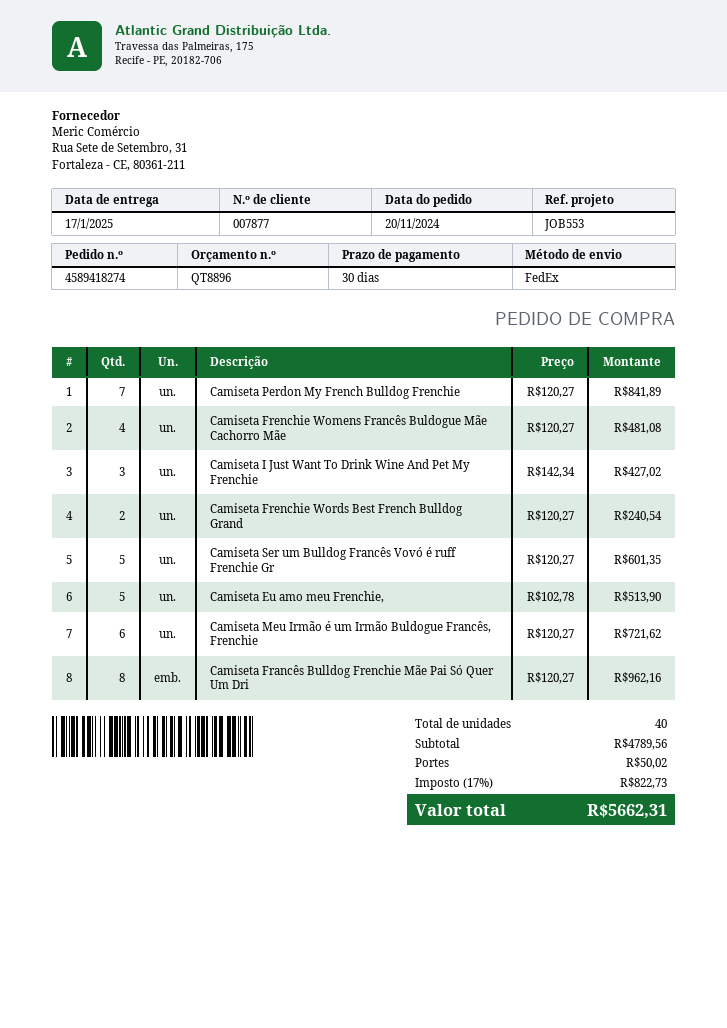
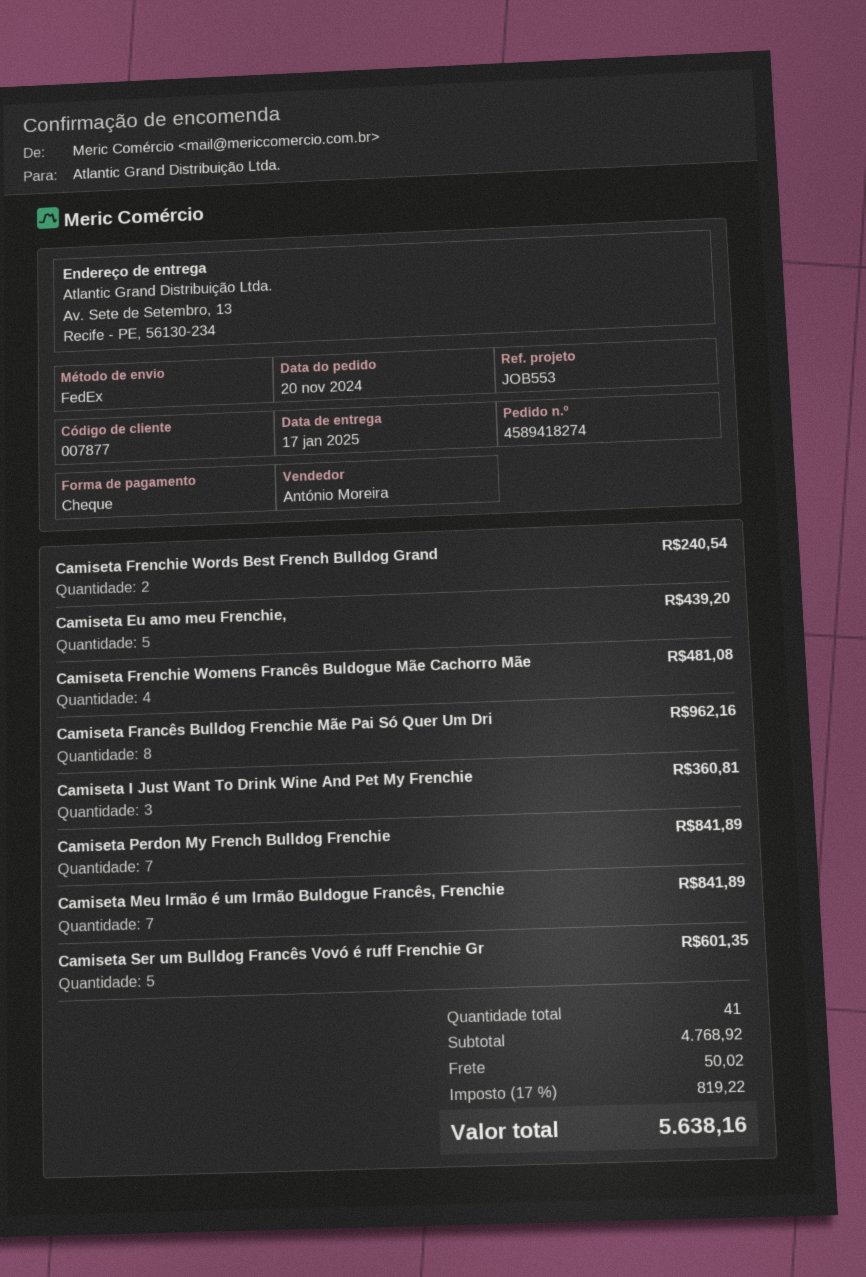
Camiseta I Just Want To Drink Wine And Pet My Frenchie: 3 for 427.02 -> 3 for 360.81
Camiseta Eu amo meu Frenchie,: 5 for 513.90 -> 5 for 439.20
Camiseta Meu Irmão é um Irmão Buldogue Francês, Frenchie: 6 for 721.62 -> 7 for 841.89
total quantity: 40 -> 41
subtotal: 4789.56 -> 4768.92
tax: 17% = 822.73 -> 17% = 819.22
total: 5662.31 -> 5638.16

